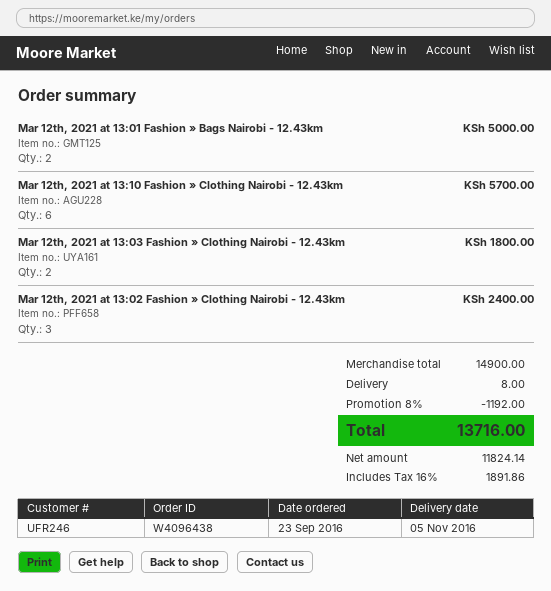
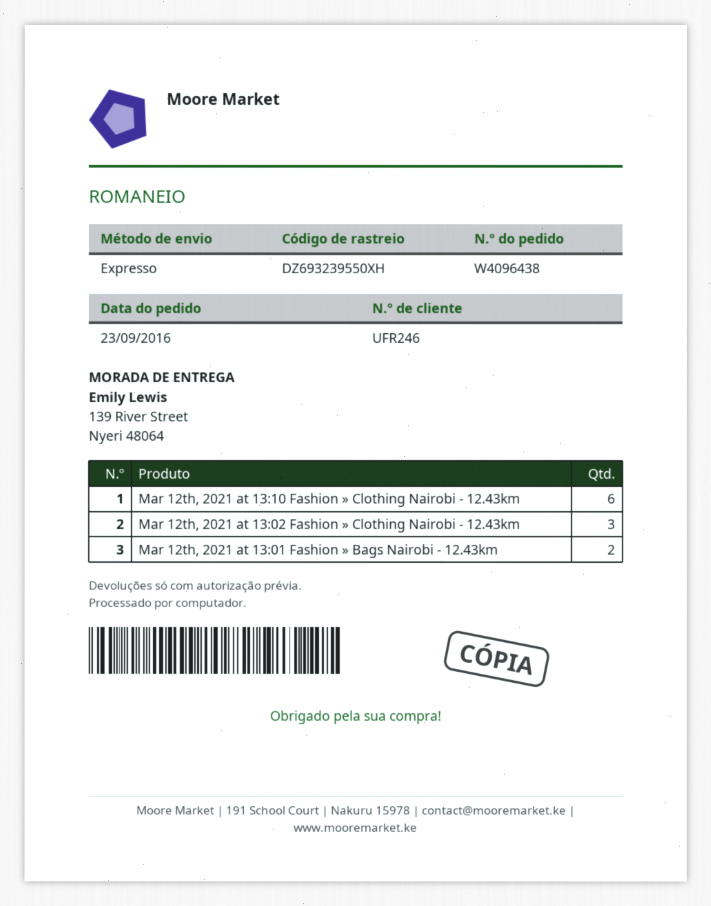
Mar 12th, 2021 at 13:03 Fashion » Clothing Nairobi - 12.43km: 2 -> none

